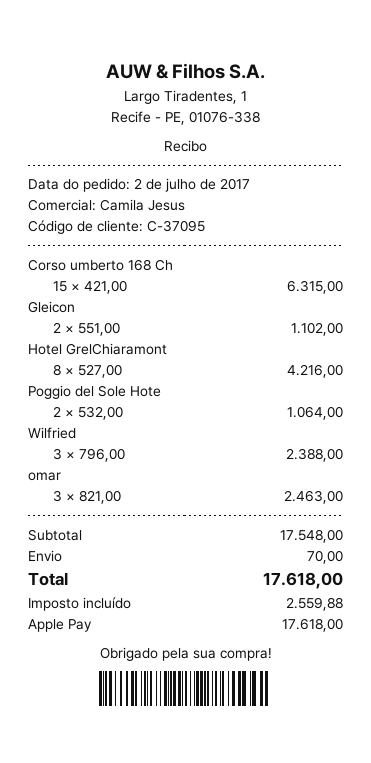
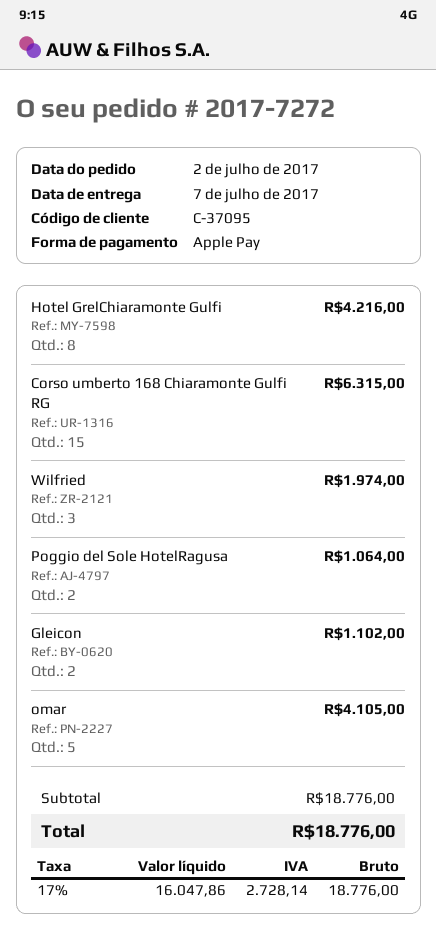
Wilfried: 3 for 2388.00 -> 3 for 1974.00
omar: 3 for 2463.00 -> 5 for 4105.00
subtotal: 17548.00 -> 18776.00
shipping: 70.00 -> none
tax: 2559.88 -> 2728.14
total: 17618.00 -> 18776.00

